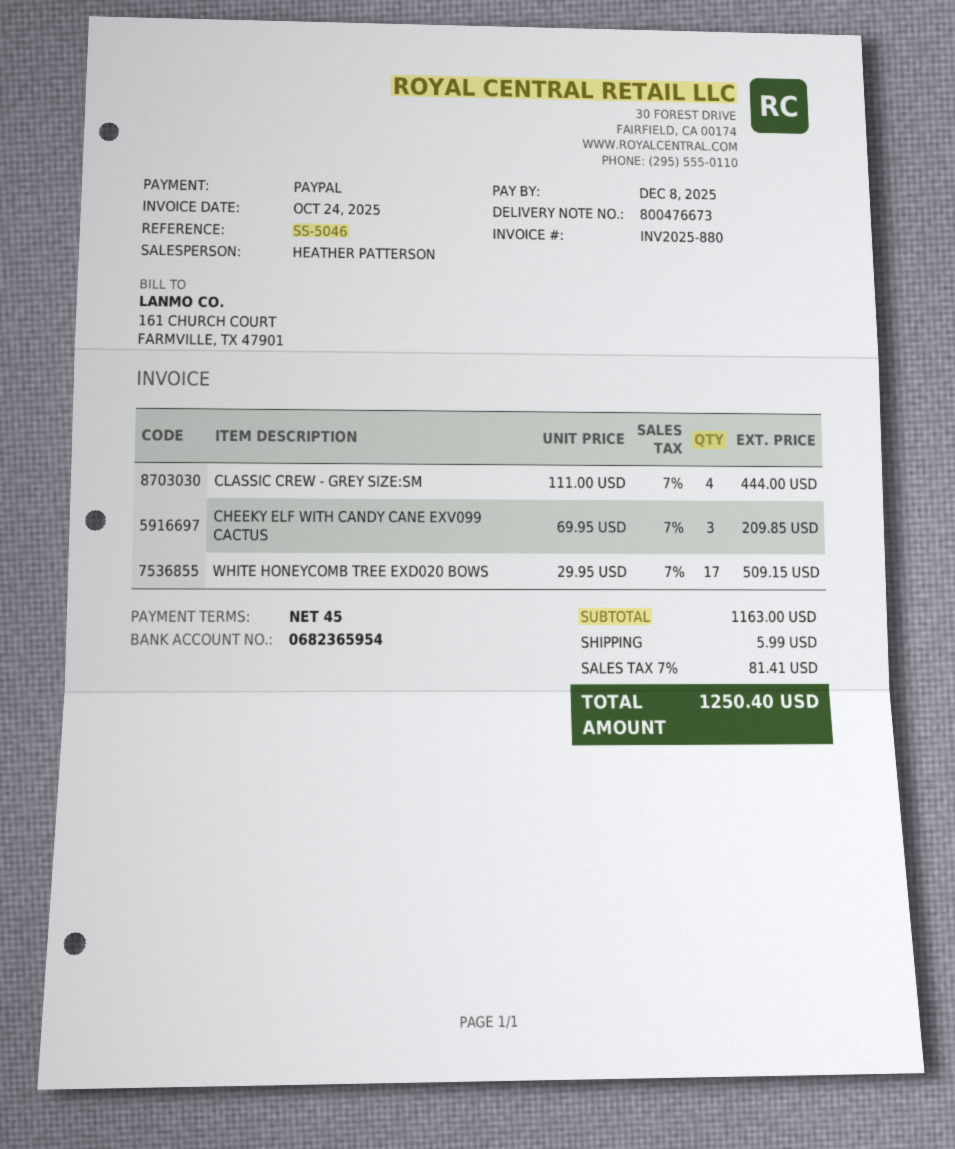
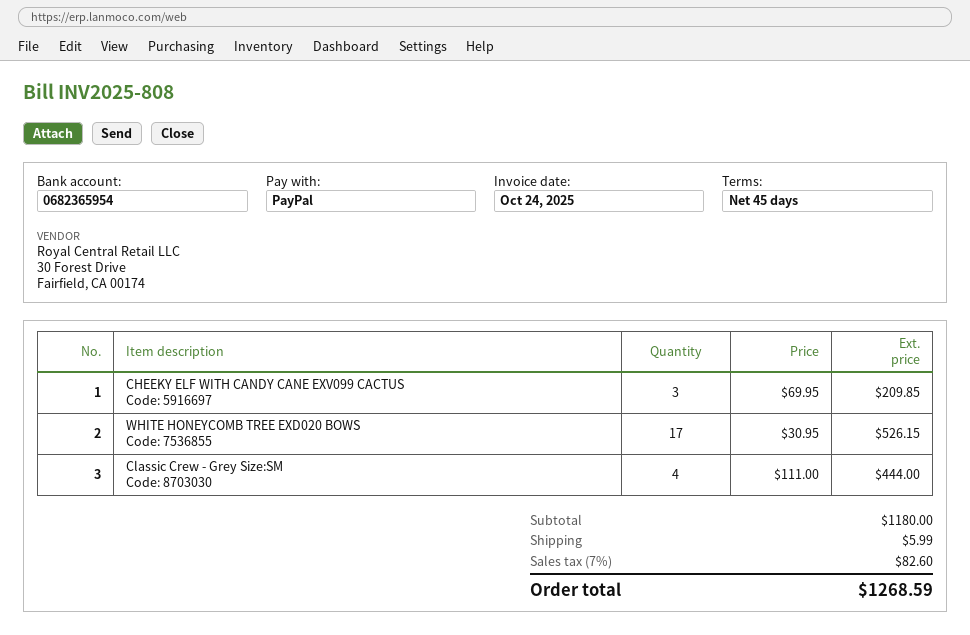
invoice number: INV2025-880 -> INV2025-808
WHITE HONEYCOMB TREE EXD020 BOWS: 17 x 29.95 = 509.15 -> 17 x 30.95 = 526.15
subtotal: 1163.00 -> 1180.00
tax: 7% = 81.41 -> 7% = 82.60
total: 1250.40 -> 1268.59

